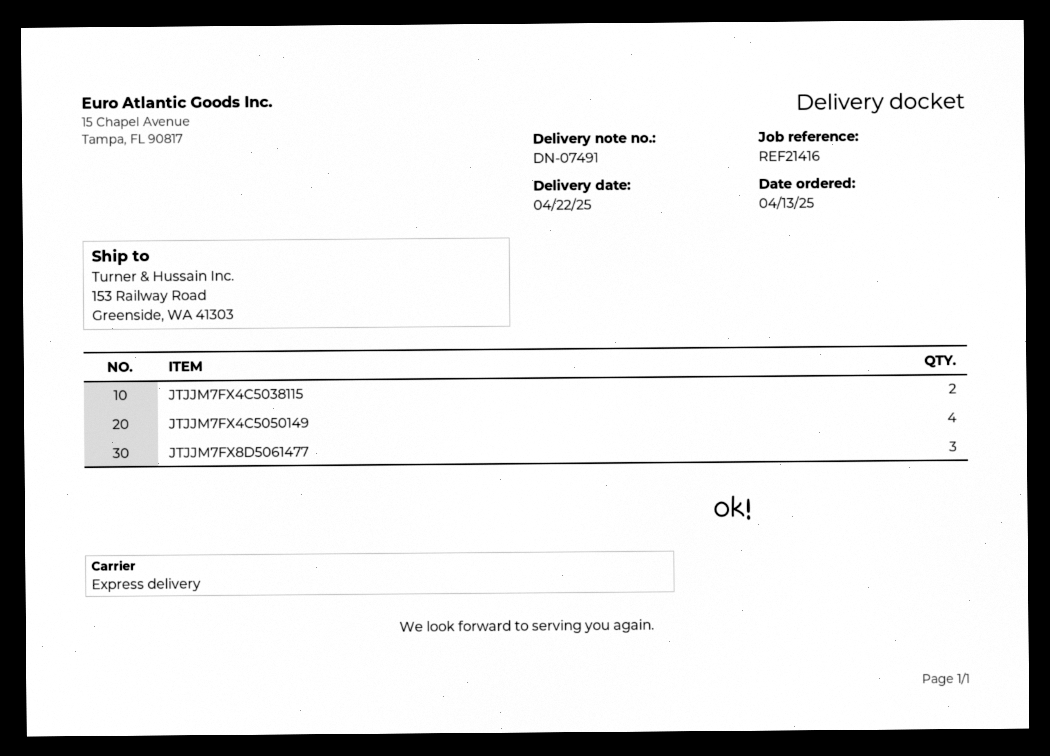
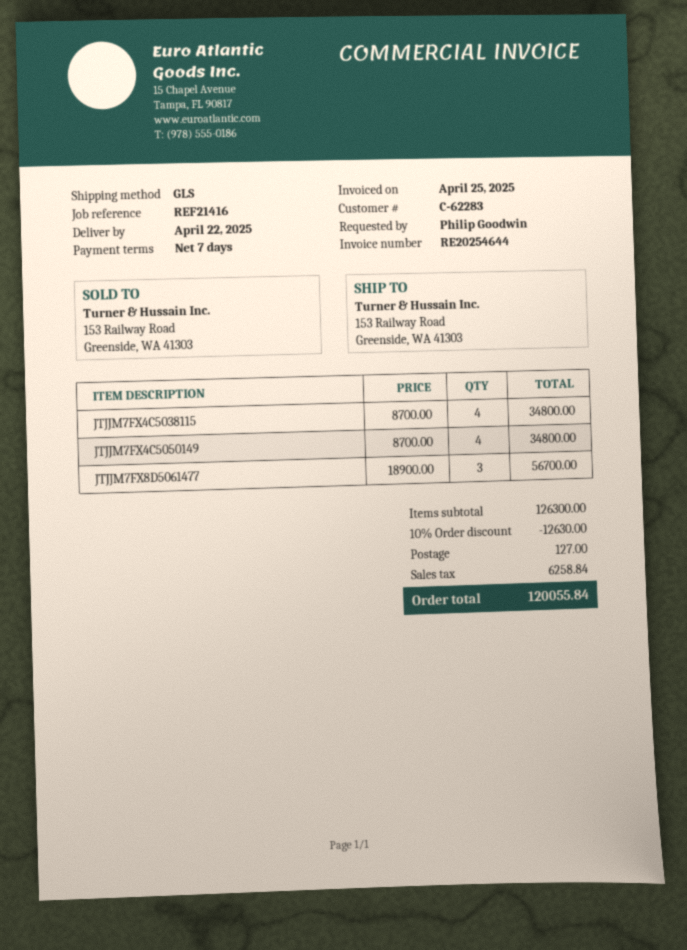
shipping method: express -> GLS
JTJJM7FX4C5038115: 2 -> 4

